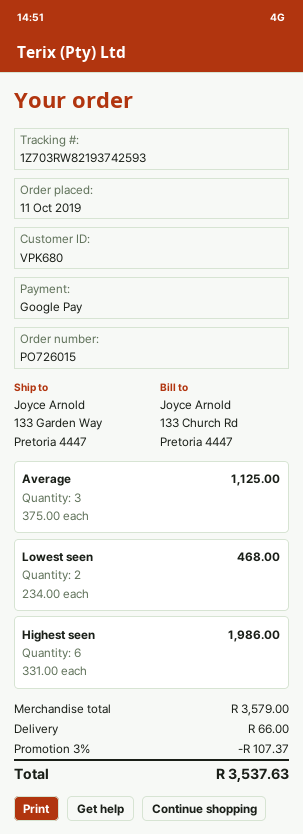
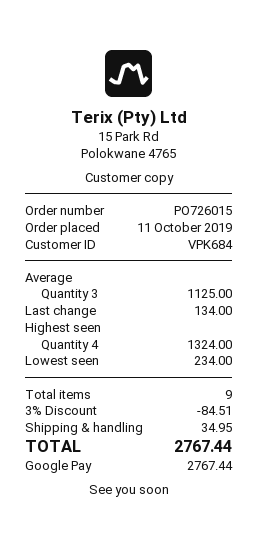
customer number: VPK680 -> VPK684
Lowest seen: 2 for 468.00 -> 1 for 234.00
Highest seen: 6 for 1986.00 -> 4 for 1324.00
Last change: none -> 1 for 134.00
discount: 3% = 107.37 -> 3% = 84.51
shipping: 66.00 -> 34.95
total: 3537.63 -> 2767.44

